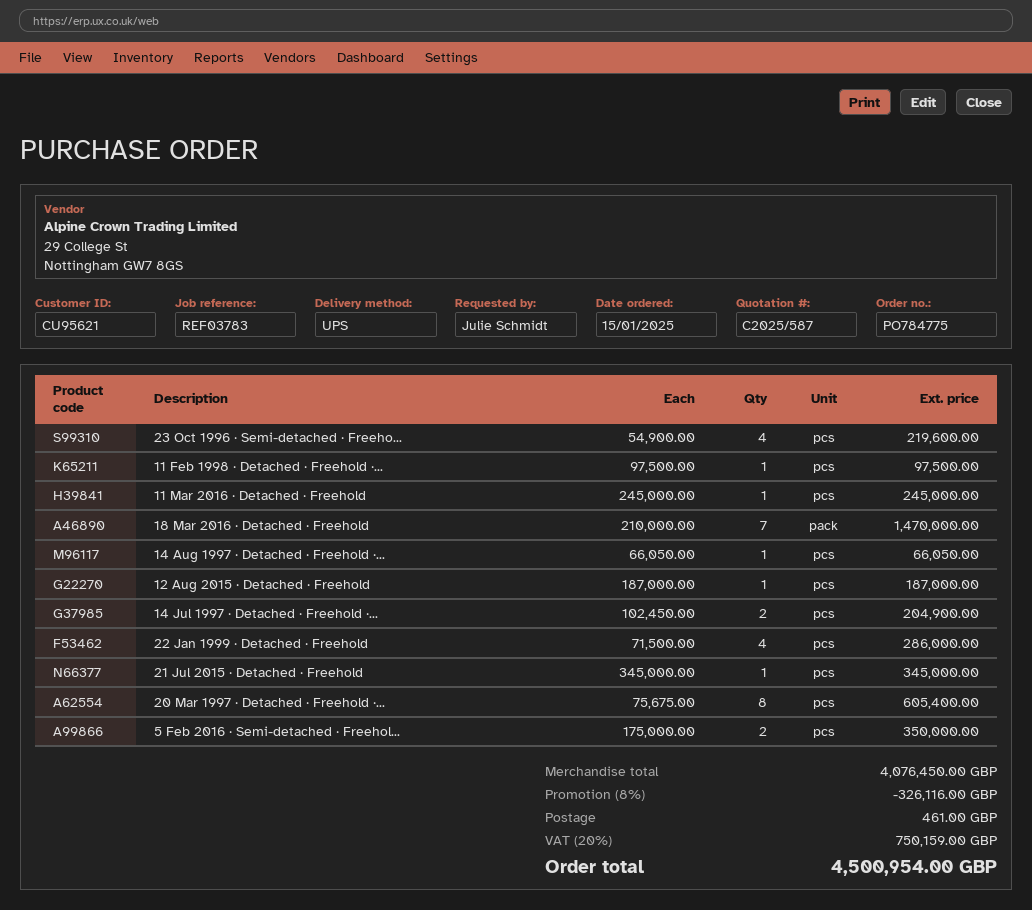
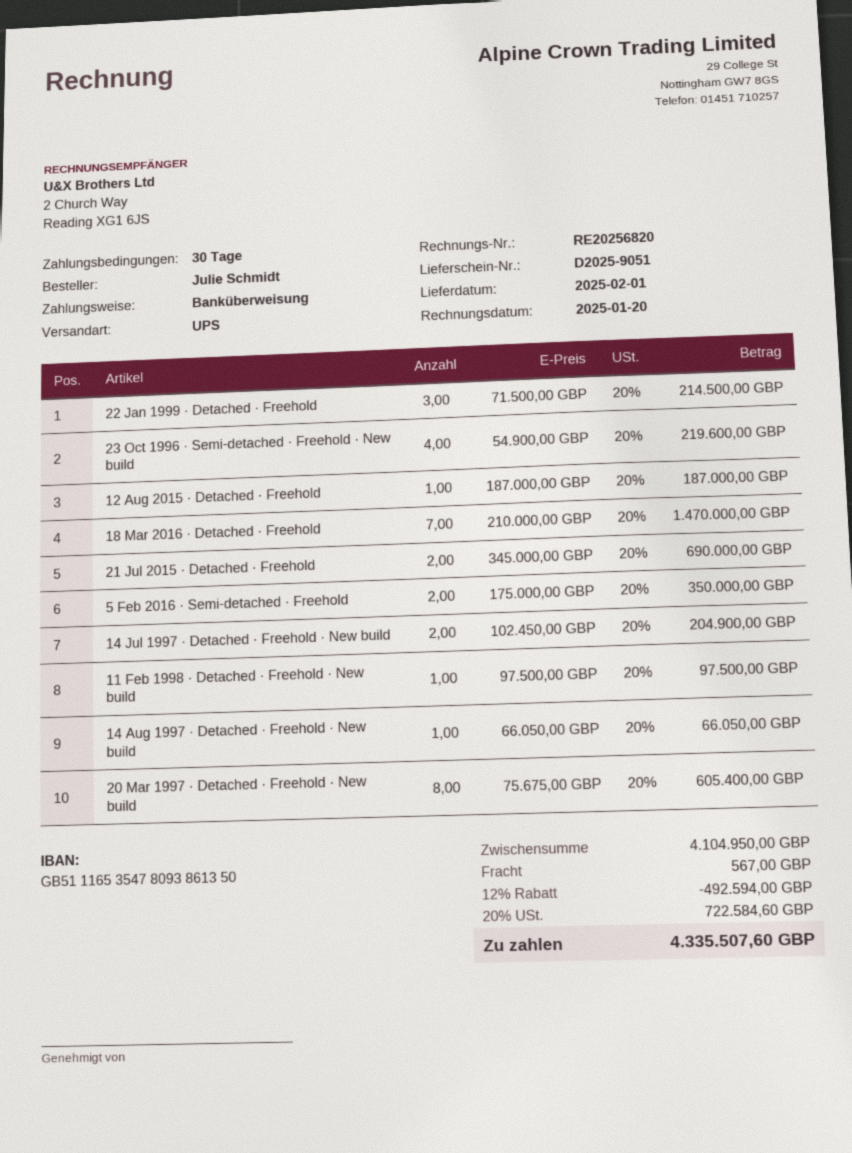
11 Mar 2016 · Detached · Freehold: 1 x 245000.00 = 245000.00 -> none
22 Jan 1999 · Detached · Freehold: 4 x 71500.00 = 286000.00 -> 3 x 71500.00 = 214500.00
21 Jul 2015 · Detached · Freehold: 1 x 345000.00 = 345000.00 -> 2 x 345000.00 = 690000.00
subtotal: 4076450.00 -> 4104950.00
discount: 8% = 326116.00 -> 12% = 492594.00
shipping: 461.00 -> 567.00
tax: 20% = 750159.00 -> 20% = 722584.60
total: 4500954.00 -> 4335507.60

